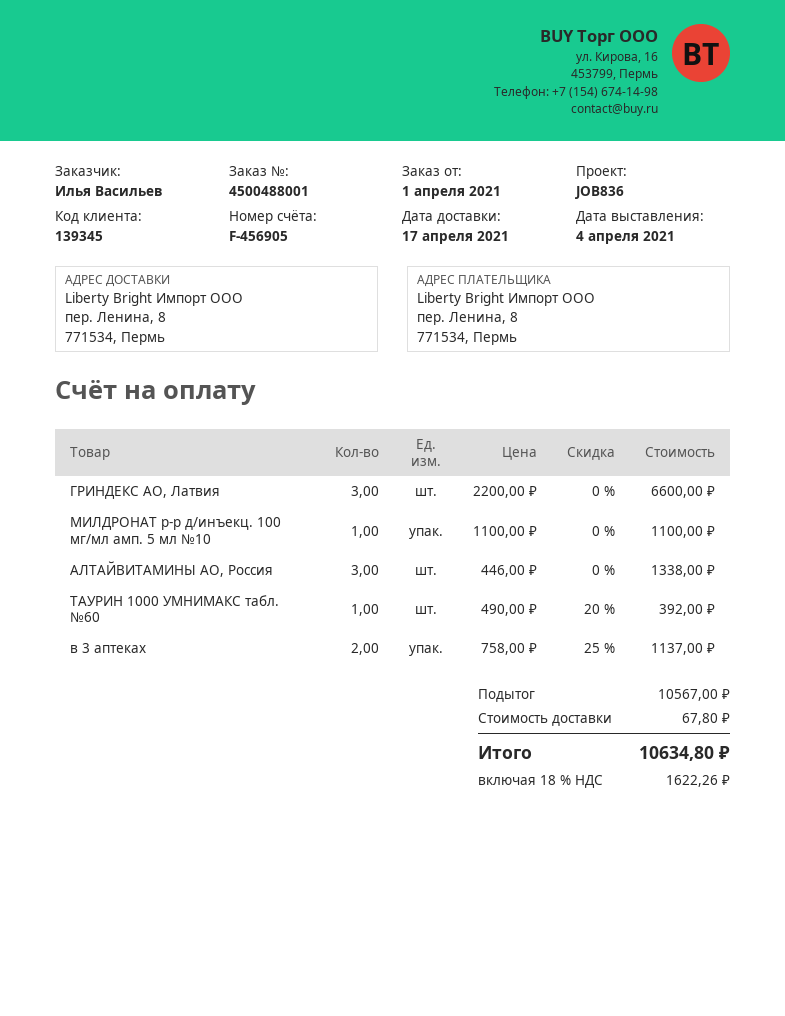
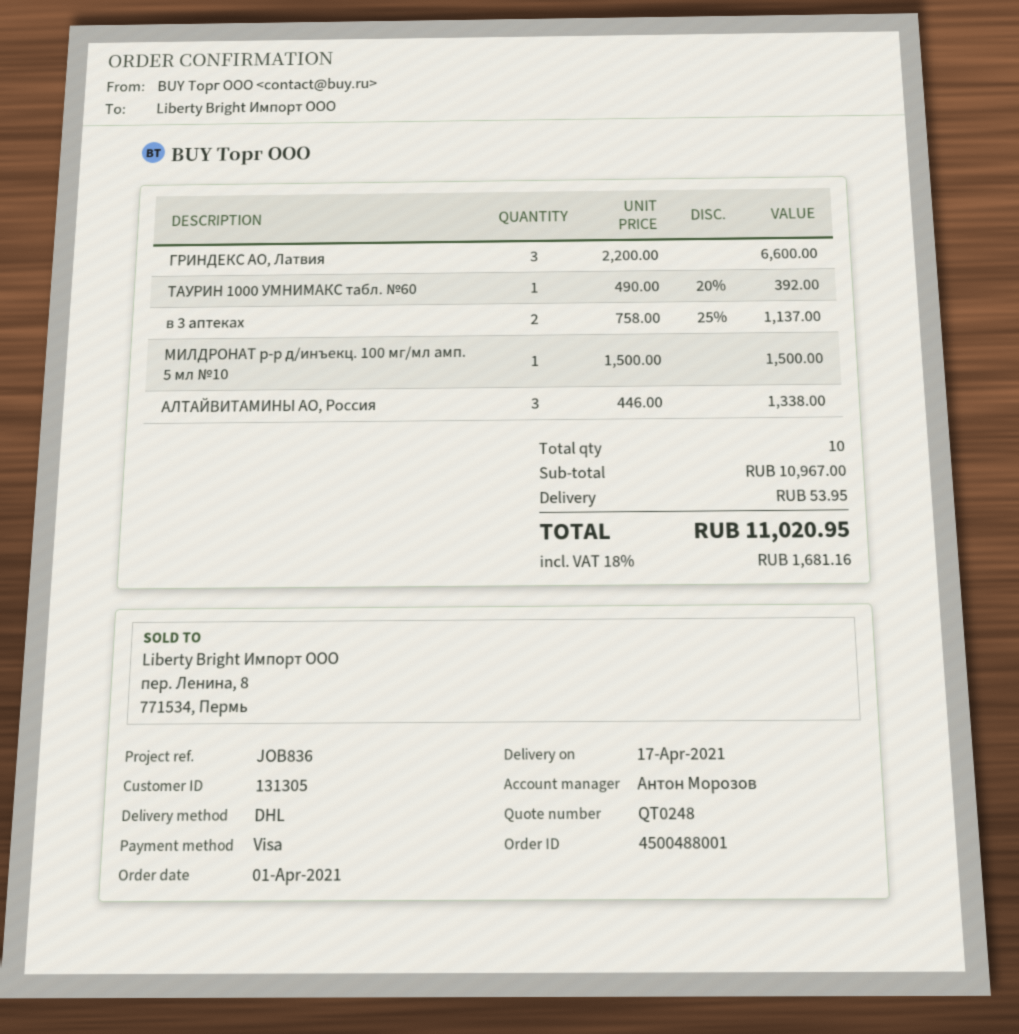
customer number: 139345 -> 131305
МИЛДРОНАТ р-р д/инъекц. 100 мг/мл амп. 5 мл №10: 1 x 1100.00 = 1100.00 -> 1 x 1500.00 = 1500.00
subtotal: 10567.00 -> 10967.00
shipping: 67.80 -> 53.95
tax: 18% = 1622.26 -> 18% = 1681.16
total: 10634.80 -> 11020.95

